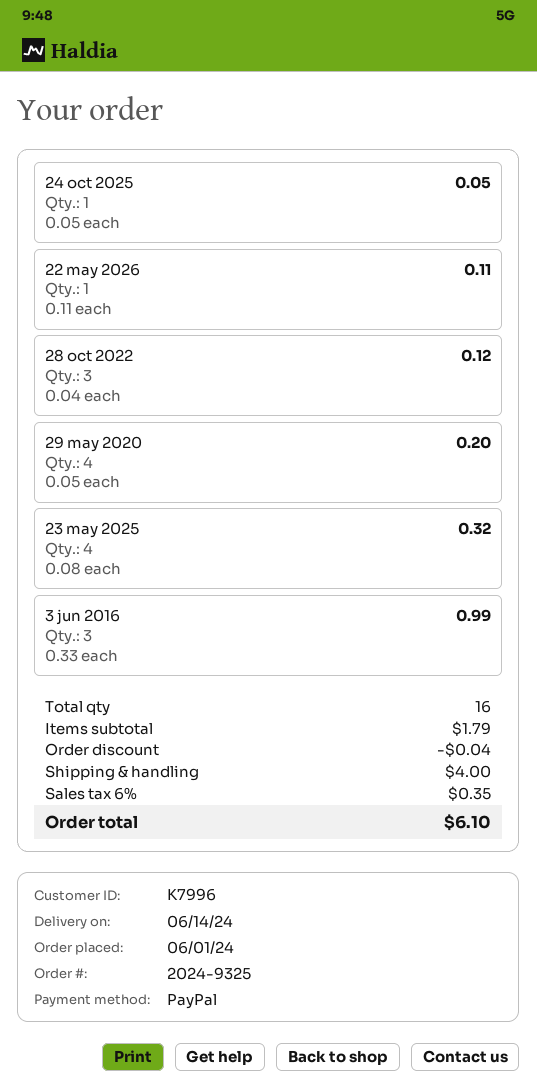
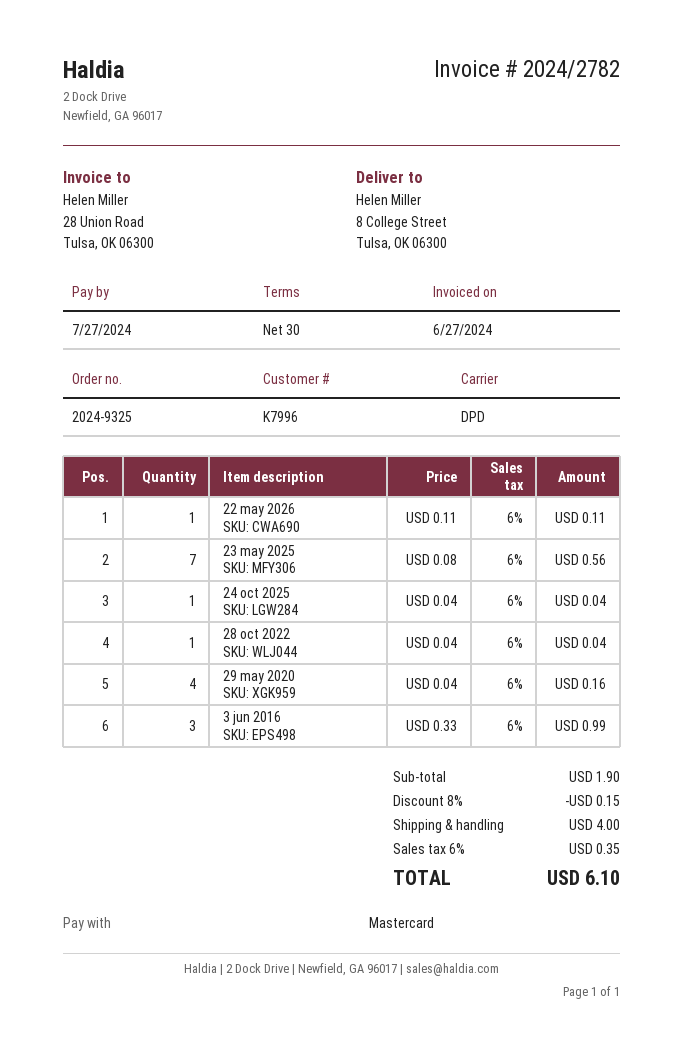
payment method: PayPal -> Mastercard
24 oct 2025: 1 x 0.05 = 0.05 -> 1 x 0.04 = 0.04
28 oct 2022: 3 x 0.04 = 0.12 -> 1 x 0.04 = 0.04
29 may 2020: 4 x 0.05 = 0.20 -> 4 x 0.04 = 0.16
23 may 2025: 4 x 0.08 = 0.32 -> 7 x 0.08 = 0.56
subtotal: 1.79 -> 1.90
discount: 0.04 -> 0.15

